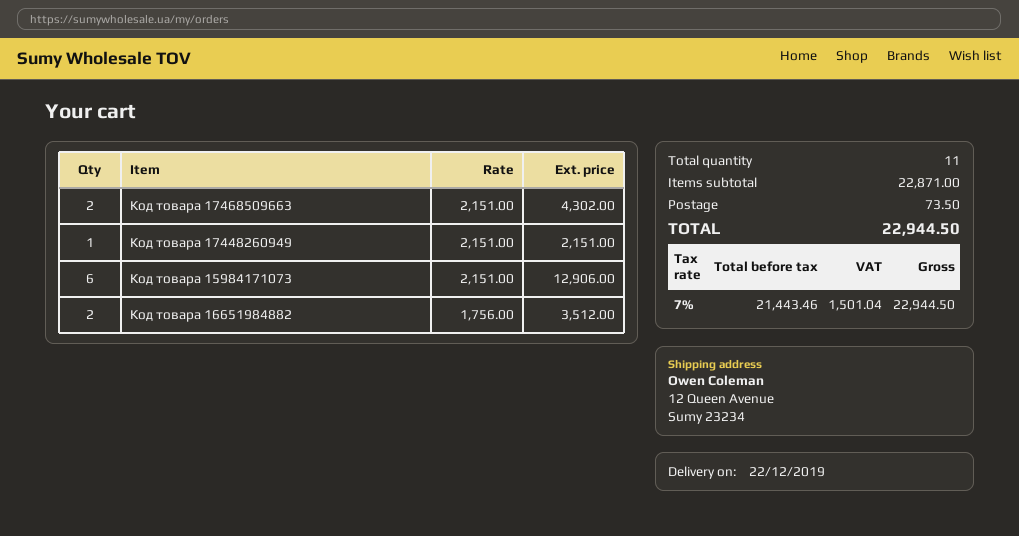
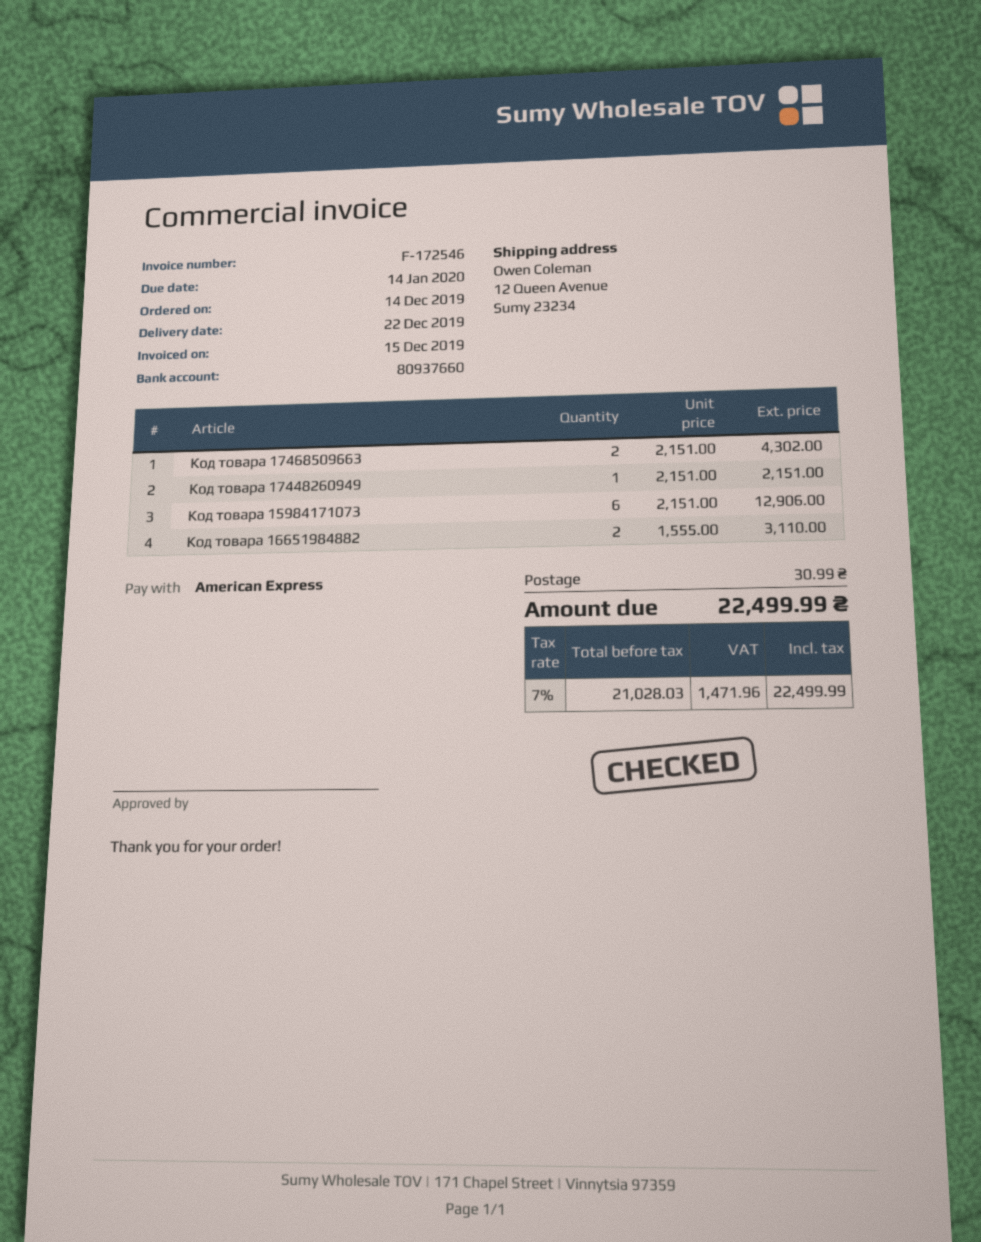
Код товара 16651984882: 2 x 1756.00 = 3512.00 -> 2 x 1555.00 = 3110.00
shipping: 73.50 -> 30.99
net: 21443.46 -> 21028.03
tax: 7% = 1501.04 -> 7% = 1471.96
total: 22944.50 -> 22499.99

